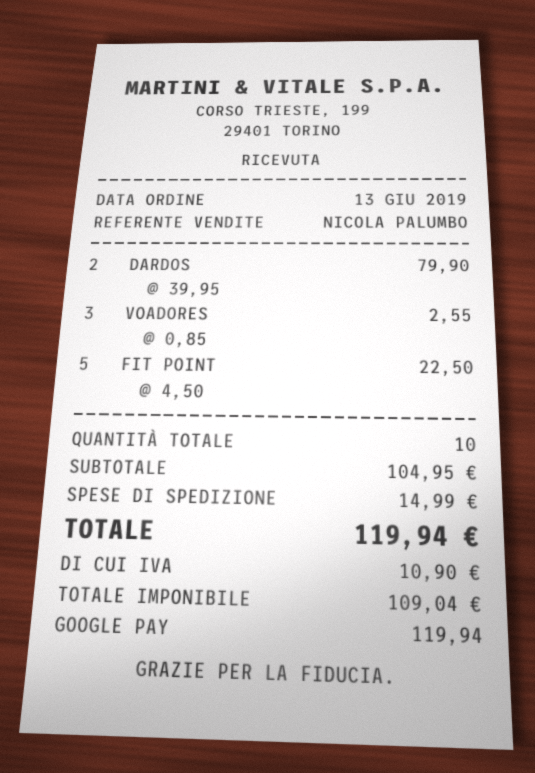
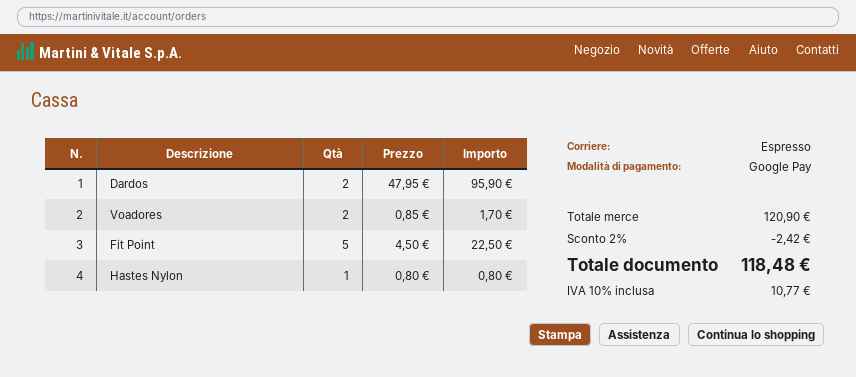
DARDOS: 2 x 39.95 = 79.90 -> 2 x 47.95 = 95.90
VOADORES: 3 x 0.85 = 2.55 -> 2 x 0.85 = 1.70
Hastes Nylon: none -> 1 x 0.80 = 0.80
subtotal: 104.95 -> 120.90
discount: none -> 2% = 2.42
shipping: 14.99 -> none
tax: 10.90 -> 10.77
total: 119.94 -> 118.48

